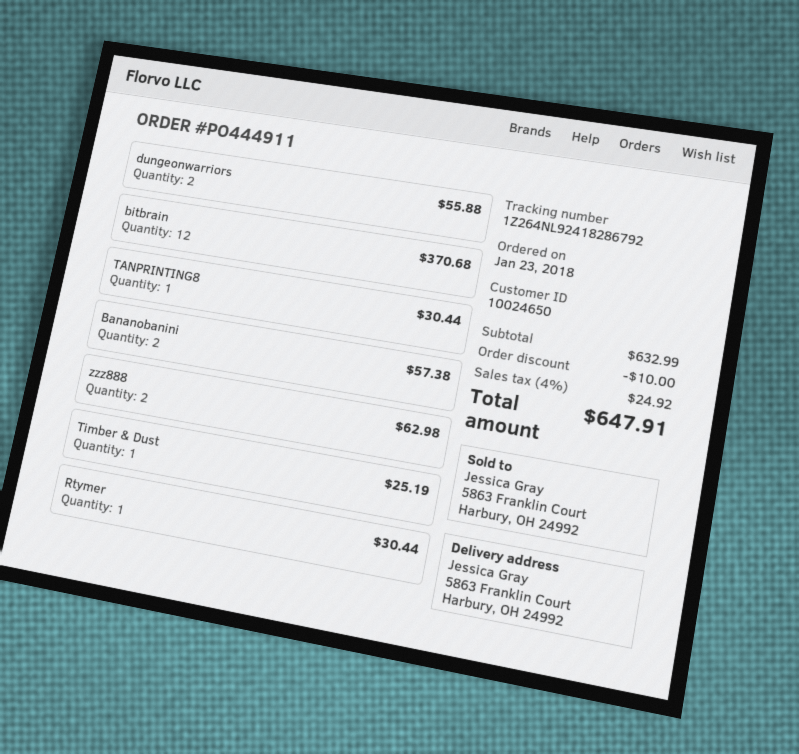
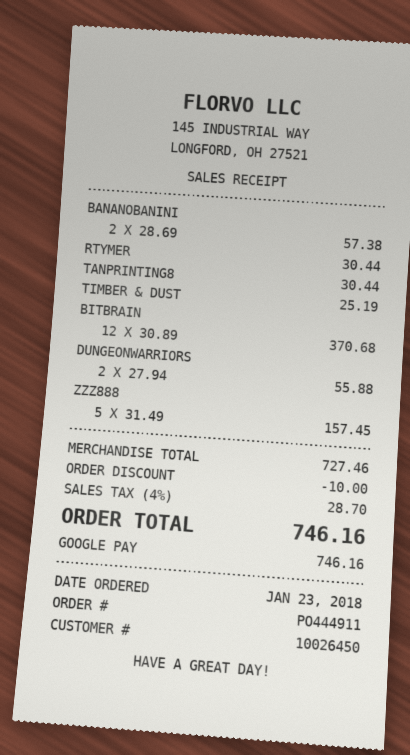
customer number: 10024650 -> 10026450
zzz888: 2 for 62.98 -> 5 for 157.45
subtotal: 632.99 -> 727.46
tax: 4% = 24.92 -> 4% = 28.70
total: 647.91 -> 746.16

